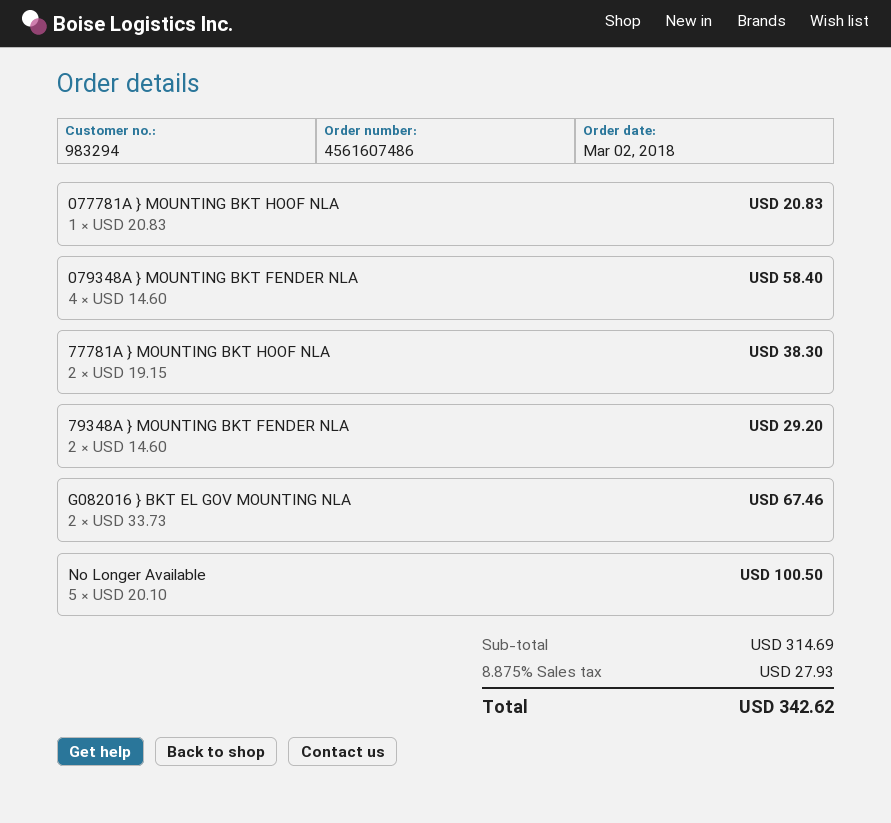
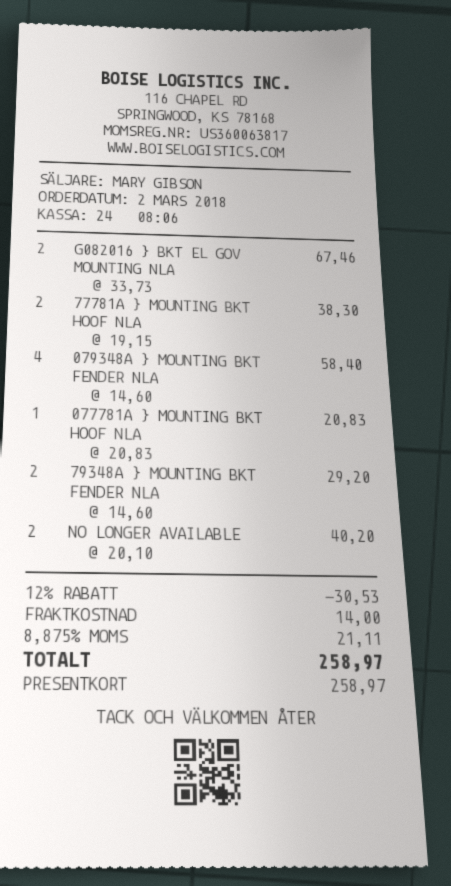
No Longer Available: 5 x 20.10 = 100.50 -> 2 x 20.10 = 40.20
discount: none -> 12% = 30.53
shipping: none -> 14.00
tax: 8.875% = 27.93 -> 8.875% = 21.11
total: 342.62 -> 258.97

